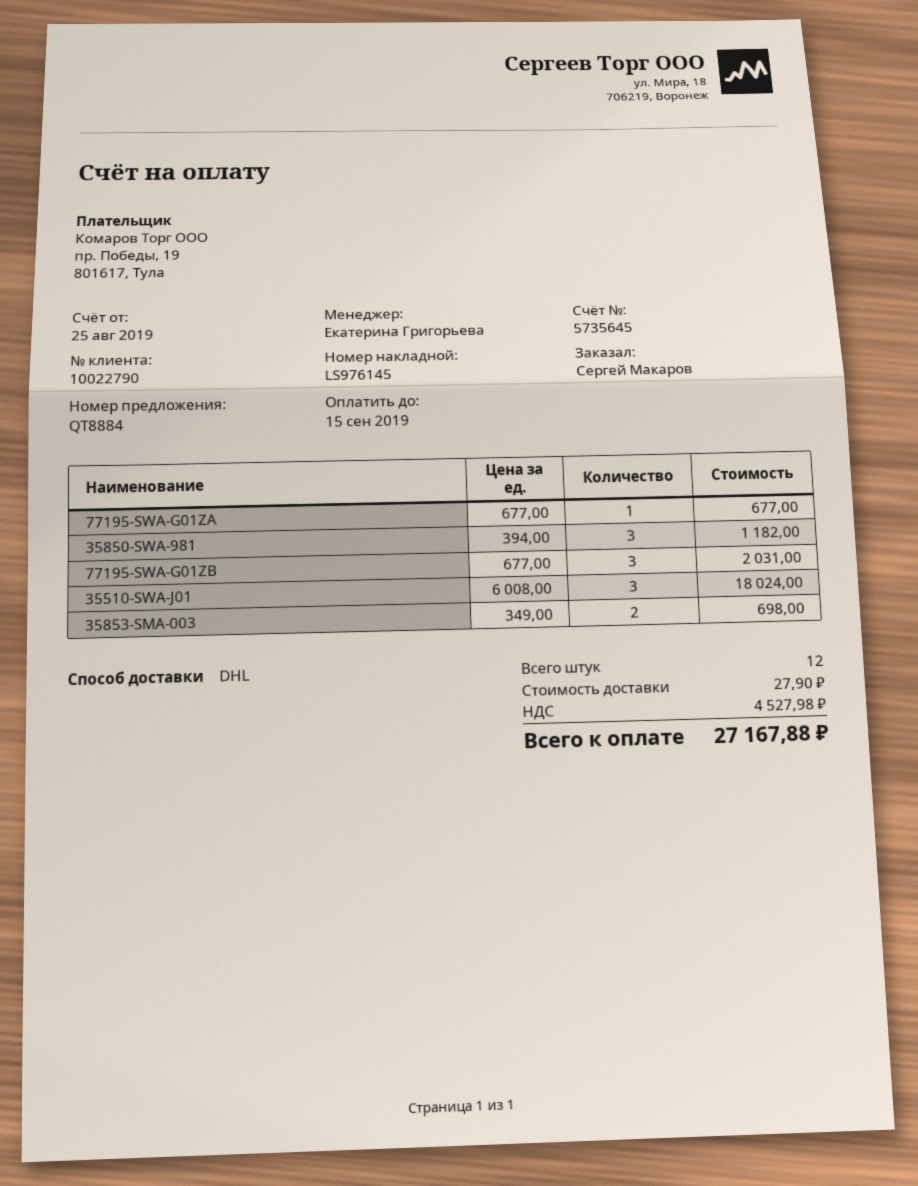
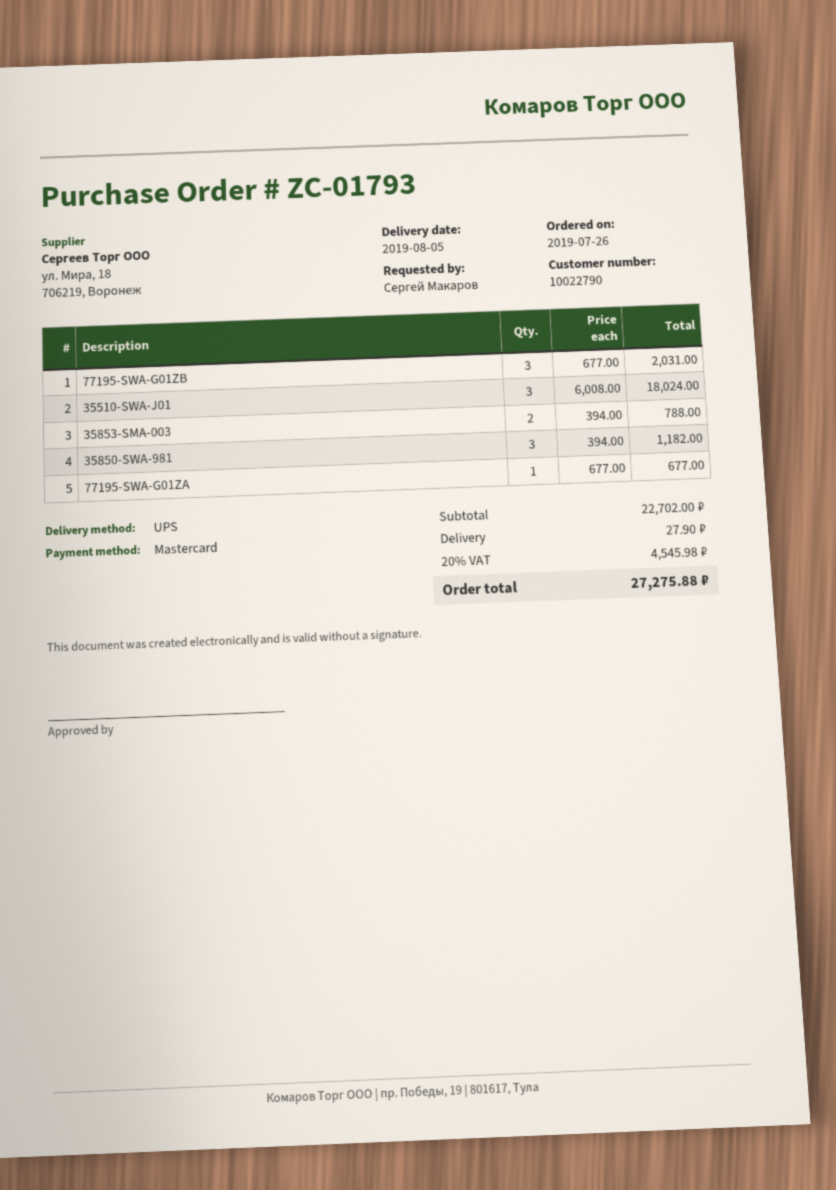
shipping method: DHL -> UPS
35853-SMA-003: 2 x 349.00 = 698.00 -> 2 x 394.00 = 788.00
tax: 4527.98 -> 4545.98
total: 27167.88 -> 27275.88

